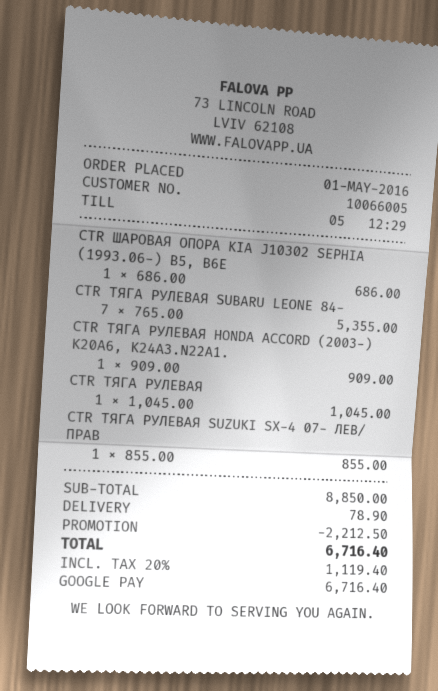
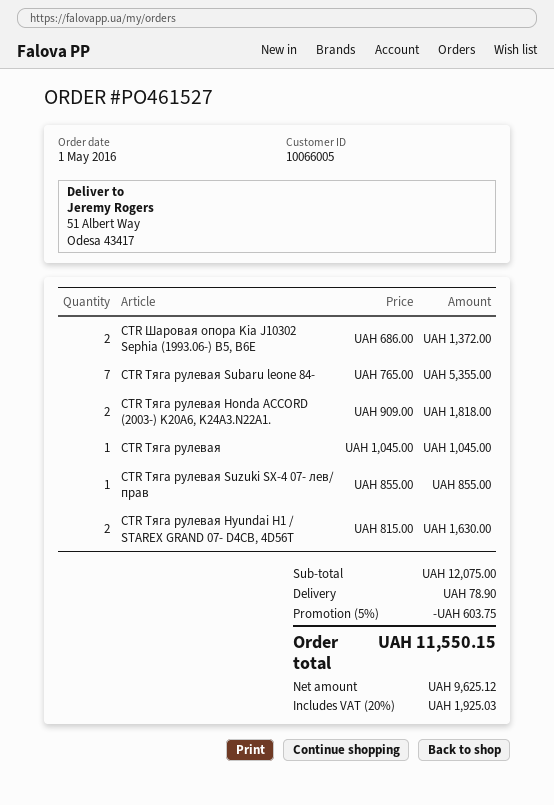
CTR ШАРОВАЯ ОПОРА KIA J10302 SEPHIA (1993.06-) B5, B6E: 1 x 686.00 = 686.00 -> 2 x 686.00 = 1372.00
CTR ТЯГА РУЛЕВАЯ HONDA ACCORD (2003-) K20A6, K24A3.N22A1.: 1 x 909.00 = 909.00 -> 2 x 909.00 = 1818.00
CTR Тяга рулевая Hyundai H1 / STAREX GRAND 07- D4CB, 4D56T: none -> 2 x 815.00 = 1630.00
subtotal: 8850.00 -> 12075.00
discount: 2212.50 -> 603.75
tax: 20% = 1119.40 -> 20% = 1925.03
total: 6716.40 -> 11550.15

